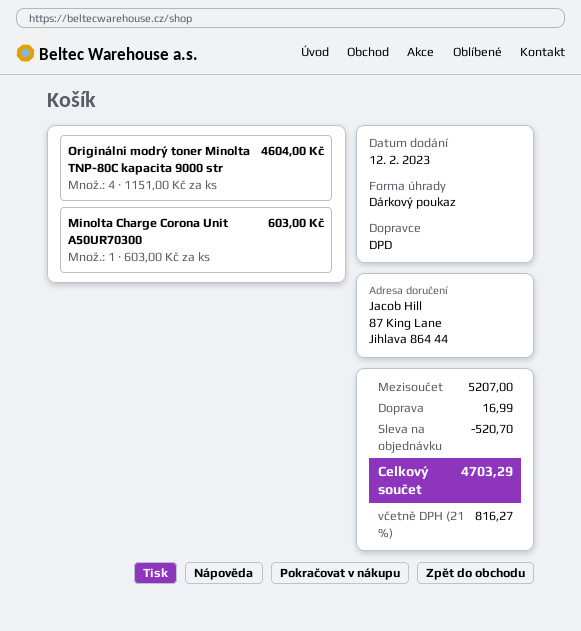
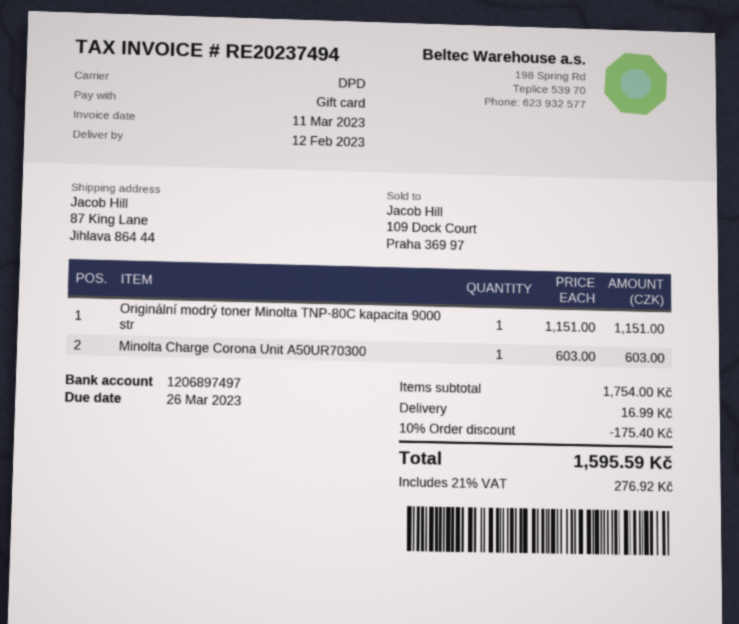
Originální modrý toner Minolta TNP-80C kapacita 9000 str: 4 x 1151.00 = 4604.00 -> 1 x 1151.00 = 1151.00
subtotal: 5207.00 -> 1754.00
discount: 520.70 -> 175.40
tax: 21% = 816.27 -> 21% = 276.92
total: 4703.29 -> 1595.59

